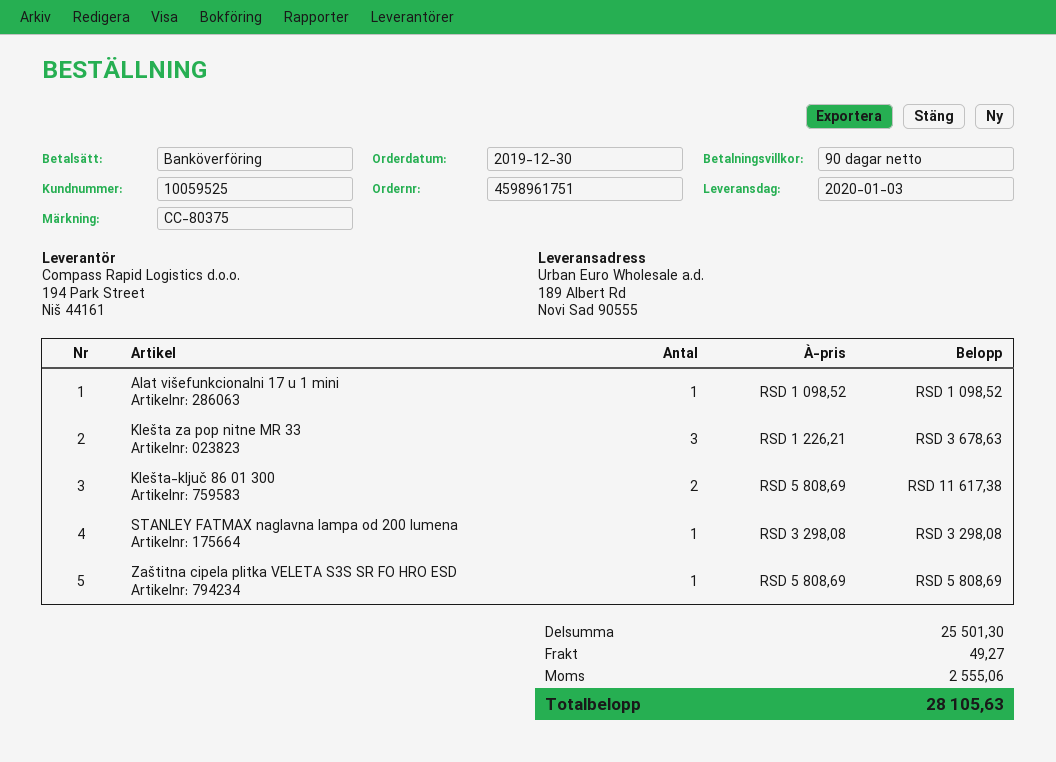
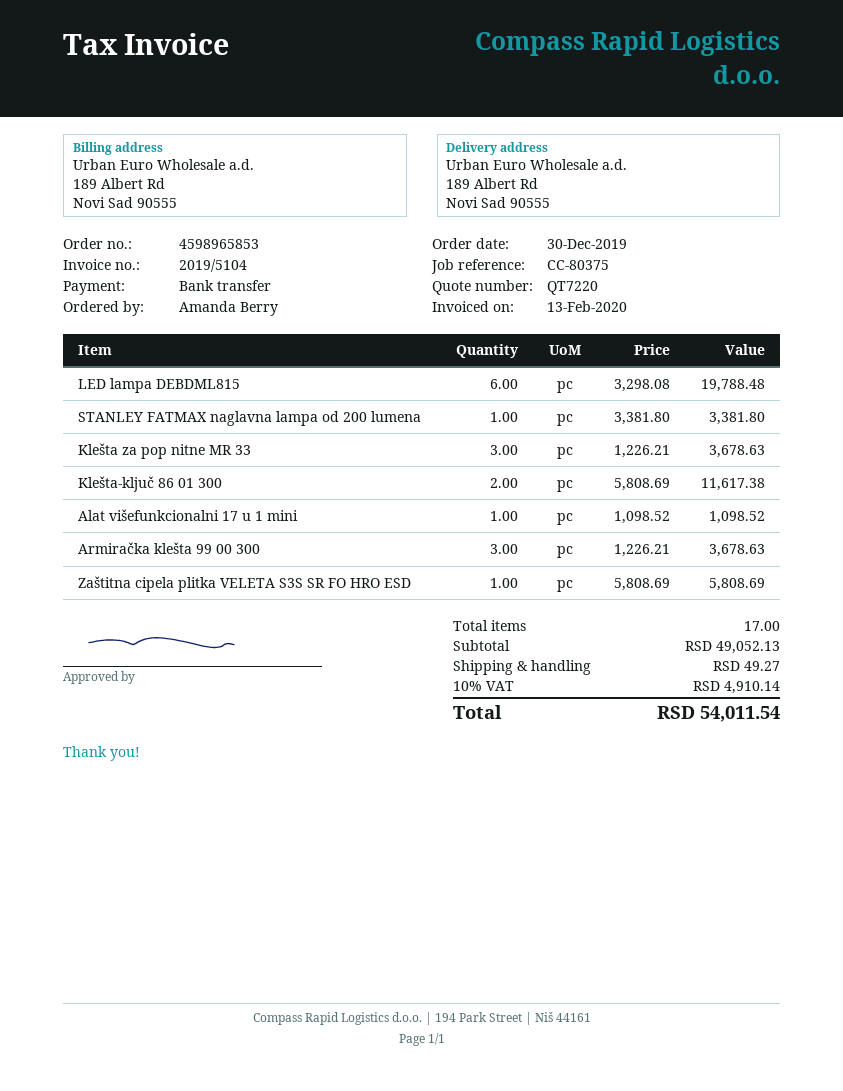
order number: 4598961751 -> 4598965853
STANLEY FATMAX naglavna lampa od 200 lumena: 1 x 3298.08 = 3298.08 -> 1 x 3381.80 = 3381.80
LED lampa DEBDML815: none -> 6 x 3298.08 = 19788.48
Armiračka klešta 99 00 300: none -> 3 x 1226.21 = 3678.63
subtotal: 25501.30 -> 49052.13
tax: 2555.06 -> 4910.14
total: 28105.63 -> 54011.54

